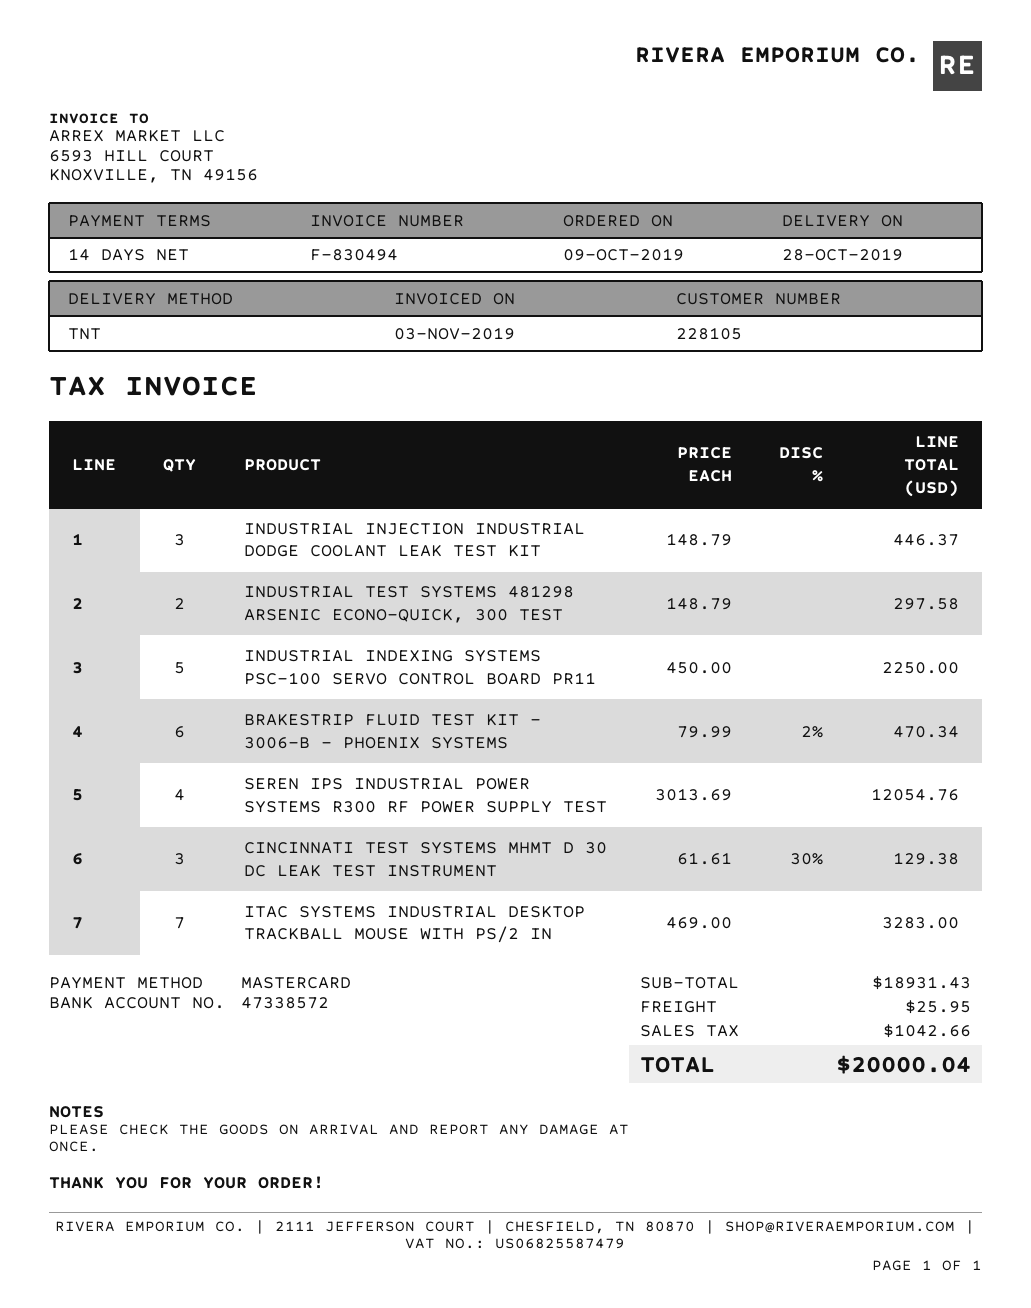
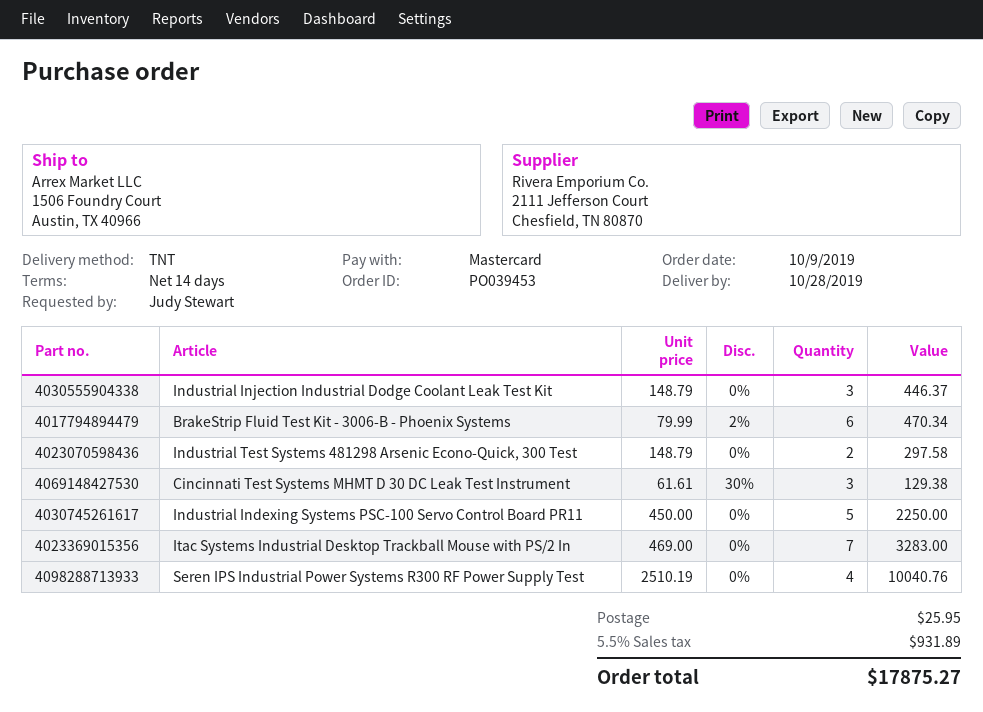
SEREN IPS INDUSTRIAL POWER SYSTEMS R300 RF POWER SUPPLY TEST: 4 x 3013.69 = 12054.76 -> 4 x 2510.19 = 10040.76
tax: 1042.66 -> 931.89
total: 20000.04 -> 17875.27

